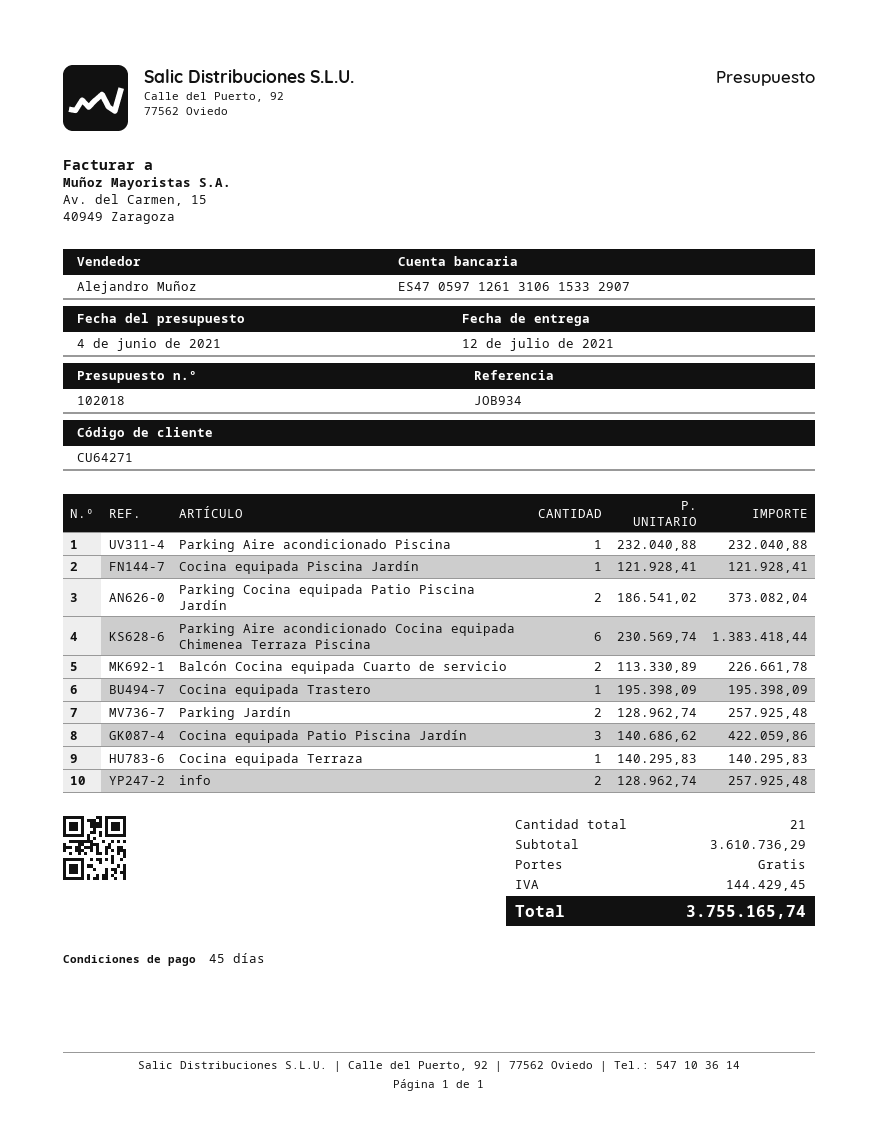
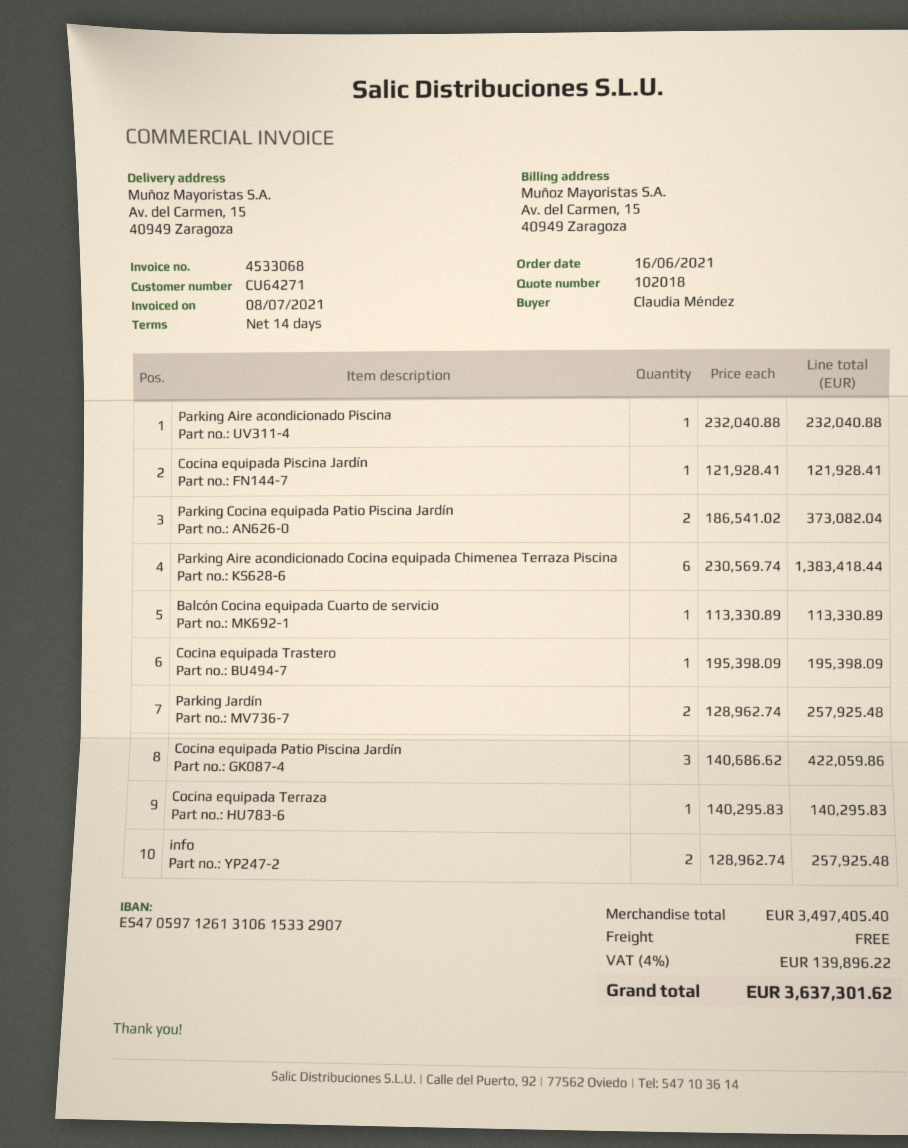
payment terms: 45 days -> 14 days
Balcón Cocina equipada Cuarto de servicio: 2 x 113330.89 = 226661.78 -> 1 x 113330.89 = 113330.89
subtotal: 3610736.29 -> 3497405.40
tax: 144429.45 -> 139896.22
total: 3755165.74 -> 3637301.62

